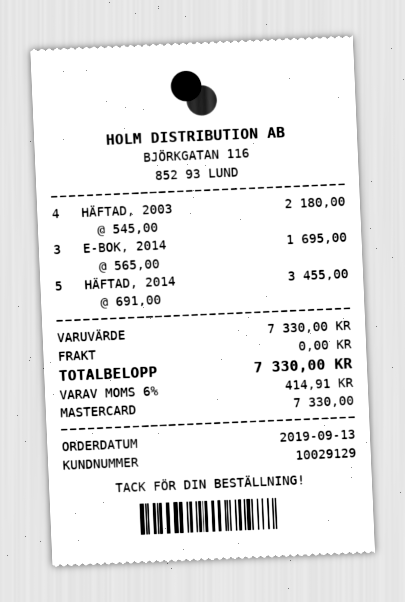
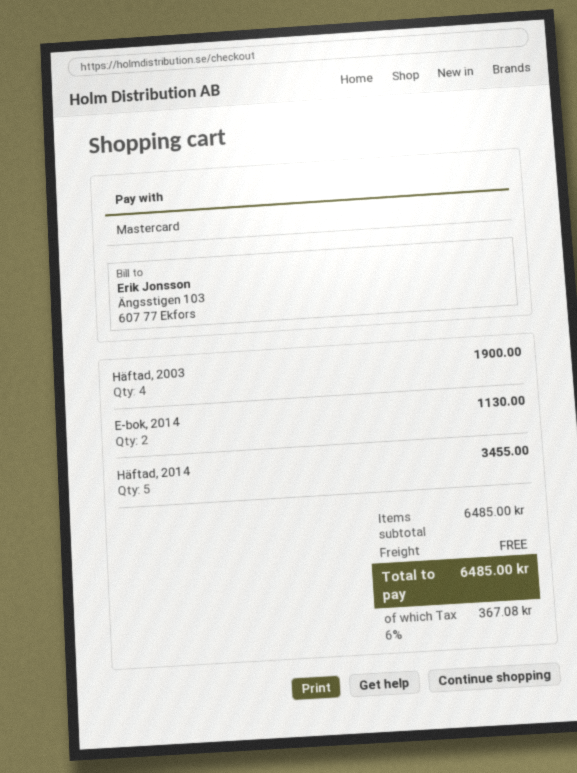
HÄFTAD, 2003: 4 for 2180.00 -> 4 for 1900.00
E-BOK, 2014: 3 for 1695.00 -> 2 for 1130.00
subtotal: 7330.00 -> 6485.00
tax: 6% = 414.91 -> 6% = 367.08
total: 7330.00 -> 6485.00

